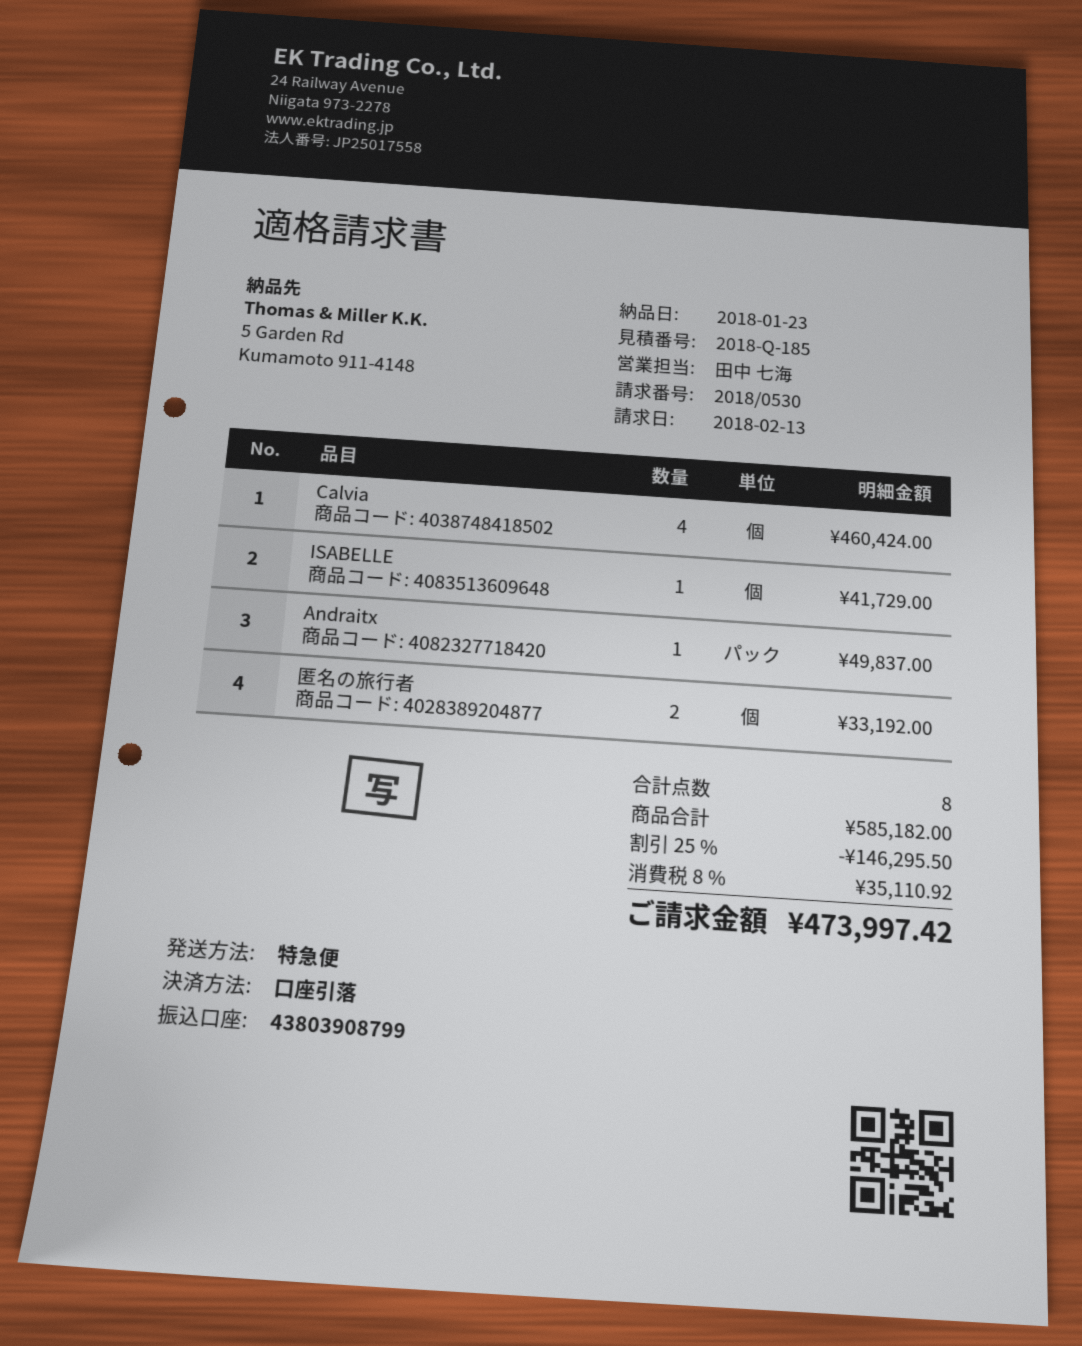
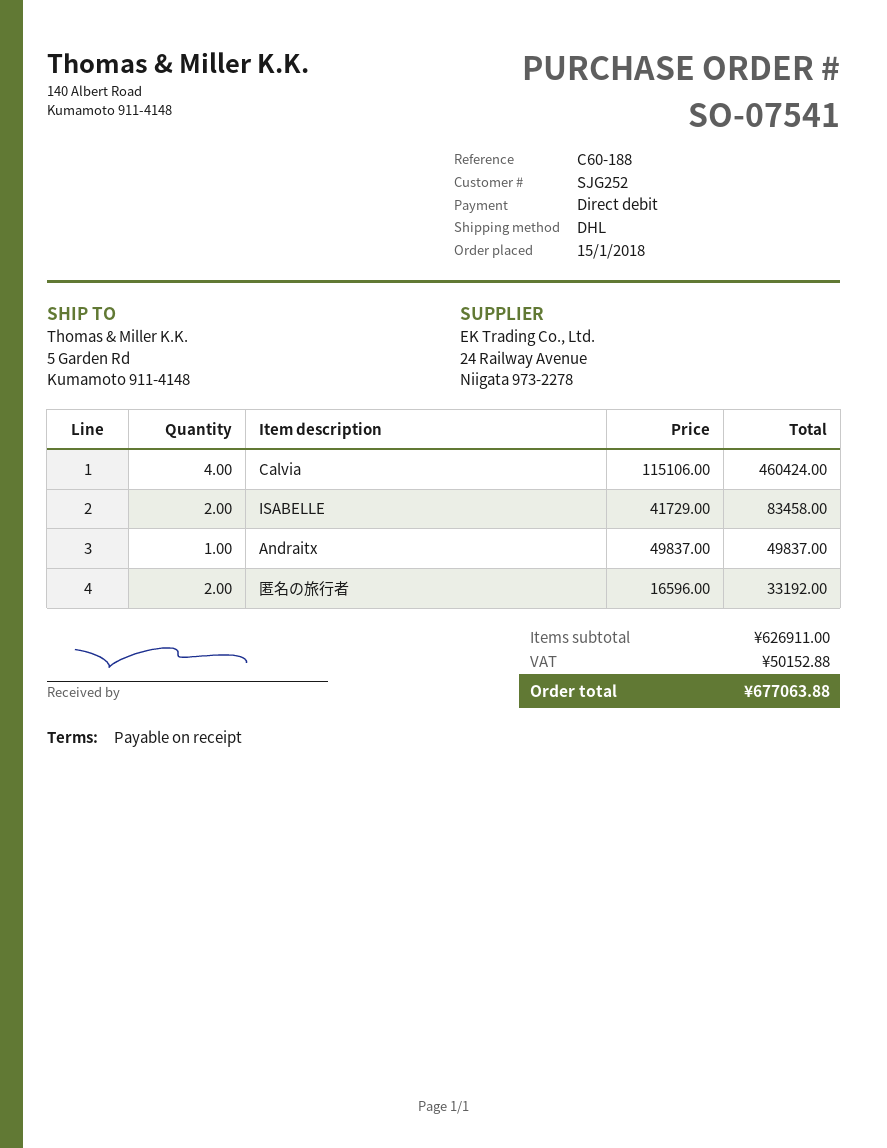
shipping method: express -> DHL
ISABELLE: 1 for 41729.00 -> 2 for 83458.00
subtotal: 585182.00 -> 626911.00
discount: 25% = 146295.50 -> none
tax: 35110.92 -> 50152.88
total: 473997.42 -> 677063.88

